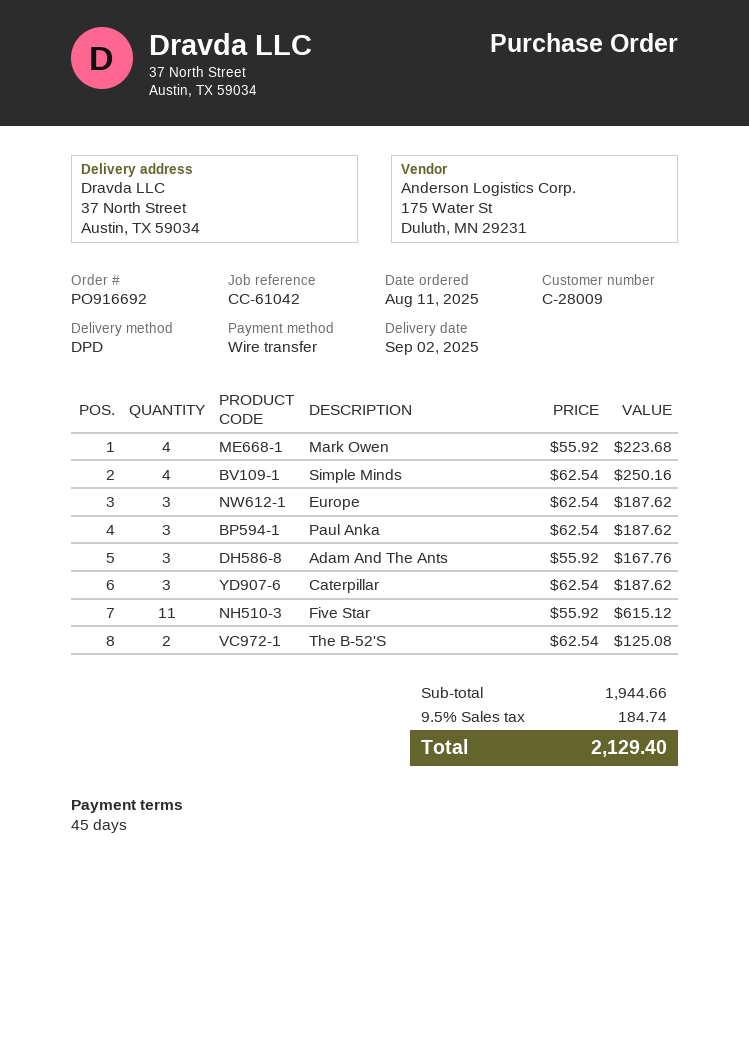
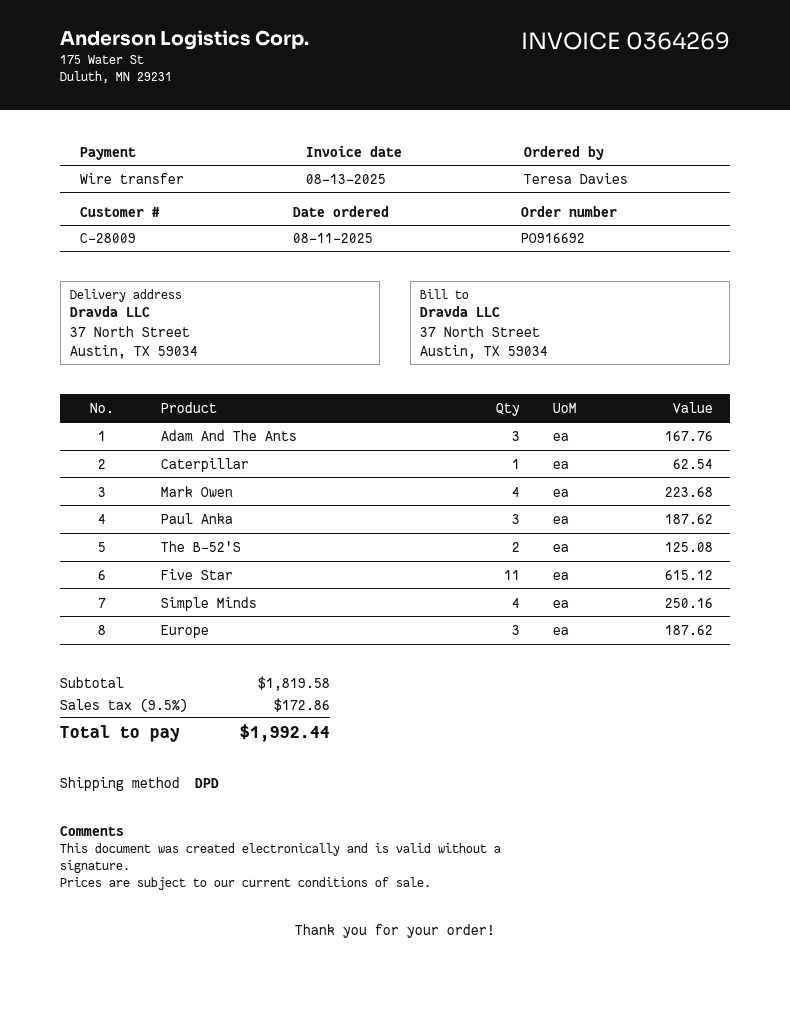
Caterpillar: 3 for 187.62 -> 1 for 62.54
subtotal: 1944.66 -> 1819.58
tax: 9.5% = 184.74 -> 9.5% = 172.86
total: 2129.40 -> 1992.44

